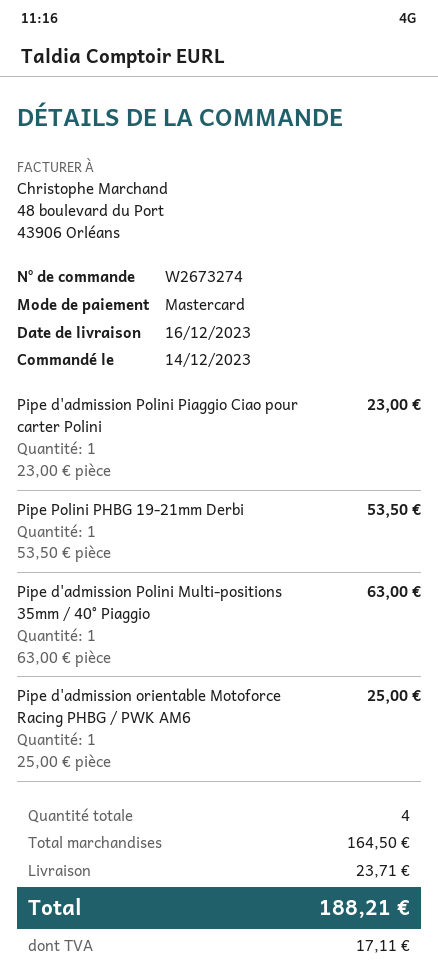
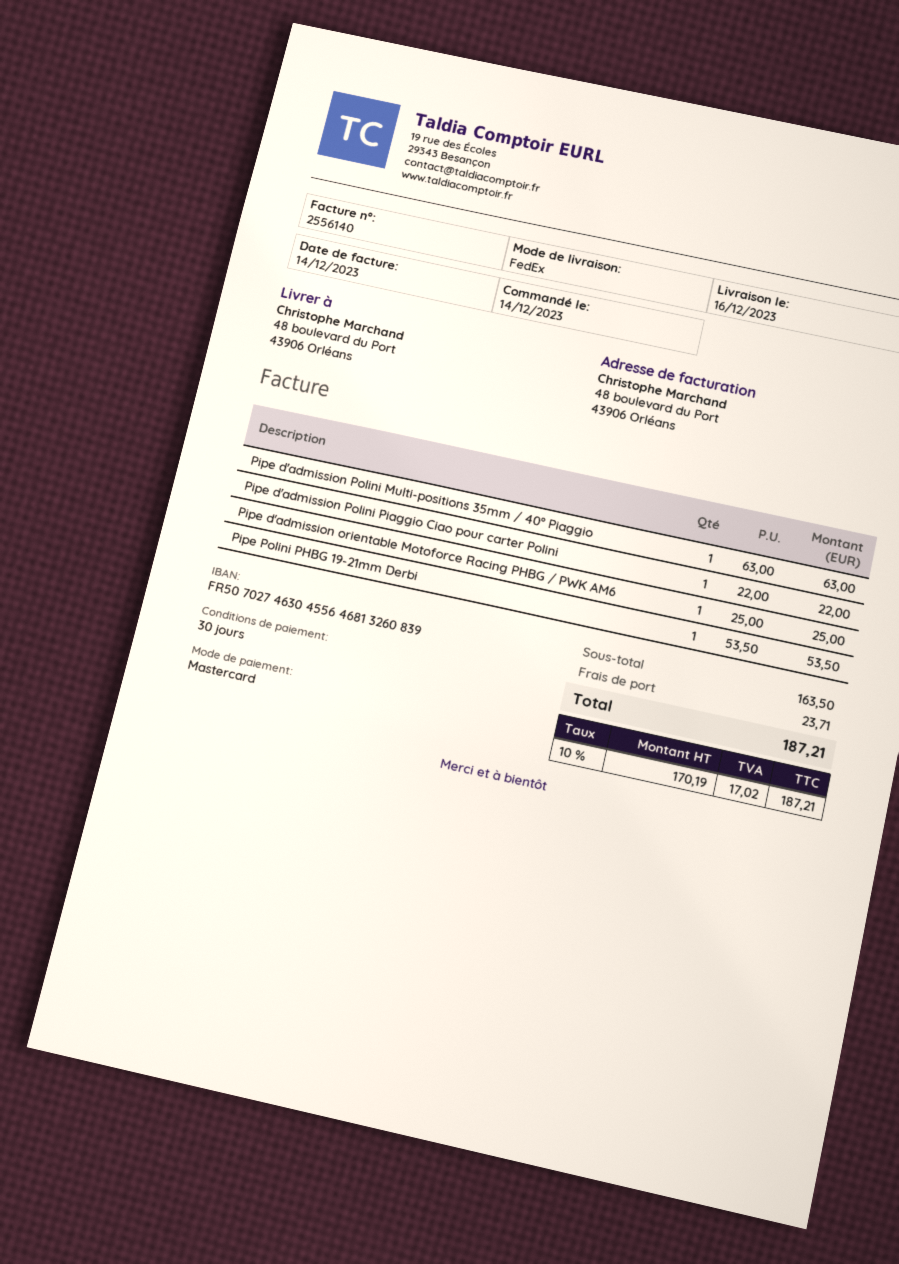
Pipe d'admission Polini Piaggio Ciao pour carter Polini: 1 x 23.00 = 23.00 -> 1 x 22.00 = 22.00
subtotal: 164.50 -> 163.50
tax: 17.11 -> 17.02
total: 188.21 -> 187.21

